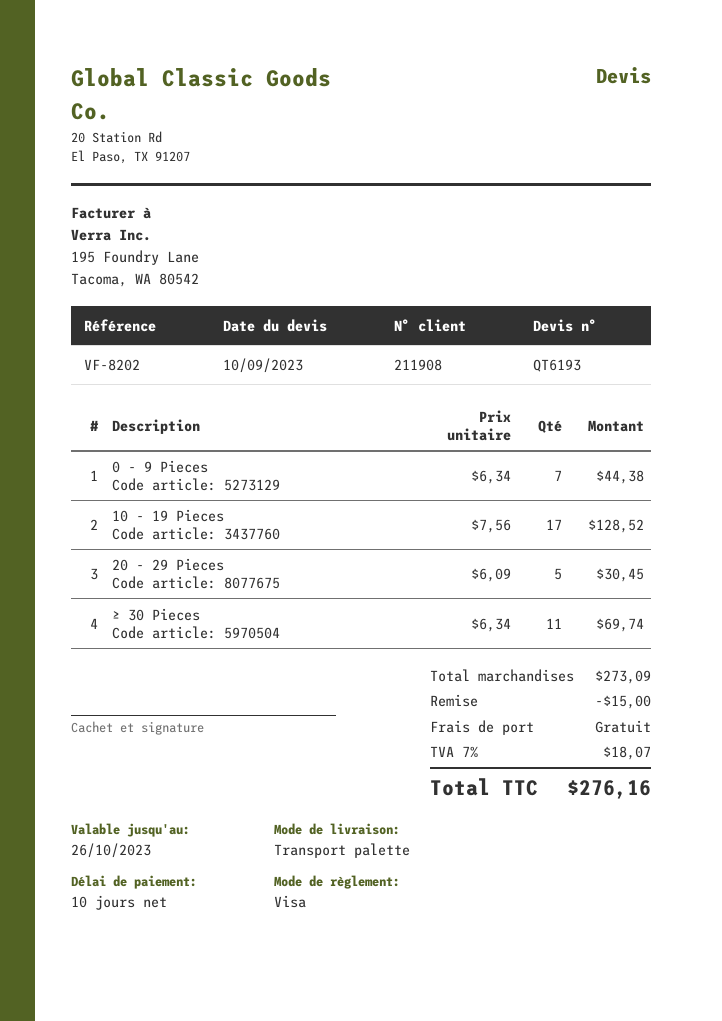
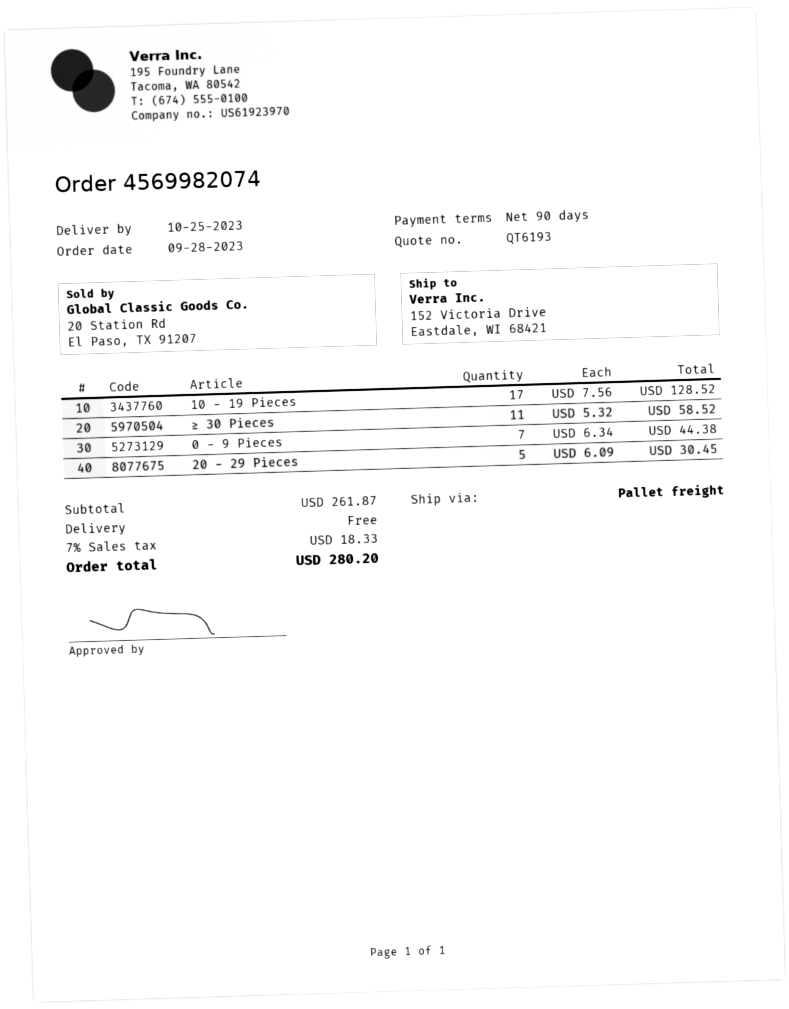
payment terms: 10 days -> 90 days
≥ 30 Pieces: 11 x 6.34 = 69.74 -> 11 x 5.32 = 58.52
subtotal: 273.09 -> 261.87
discount: 15.00 -> none
tax: 7% = 18.07 -> 7% = 18.33
total: 276.16 -> 280.20

